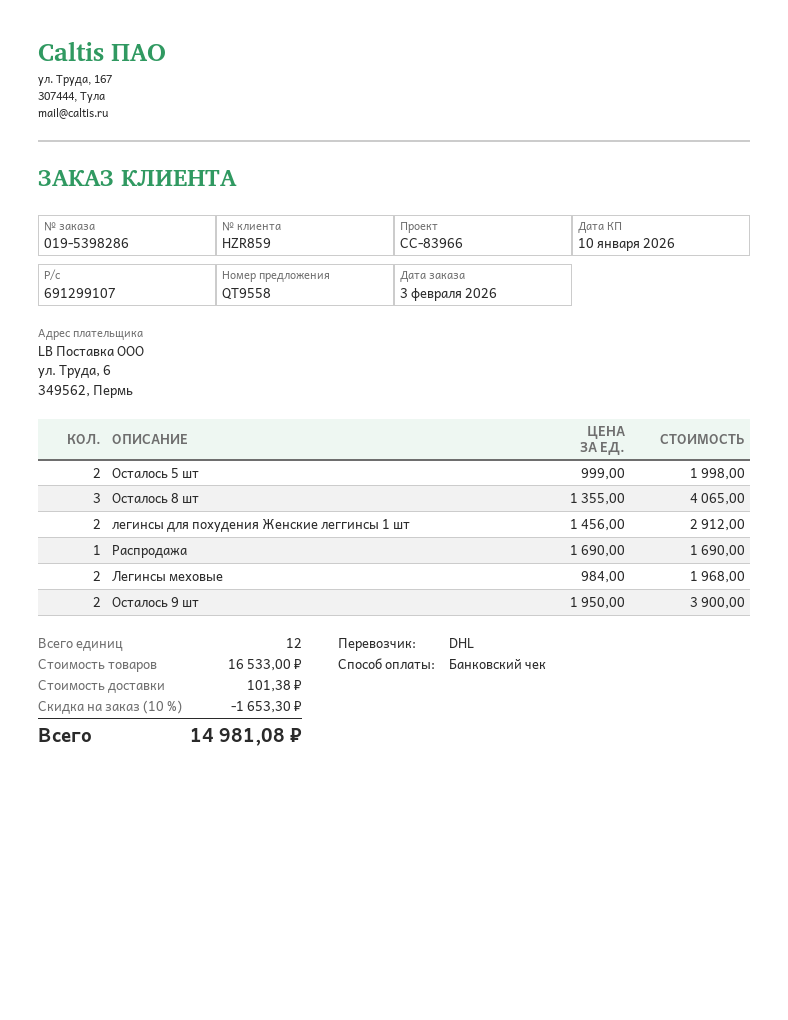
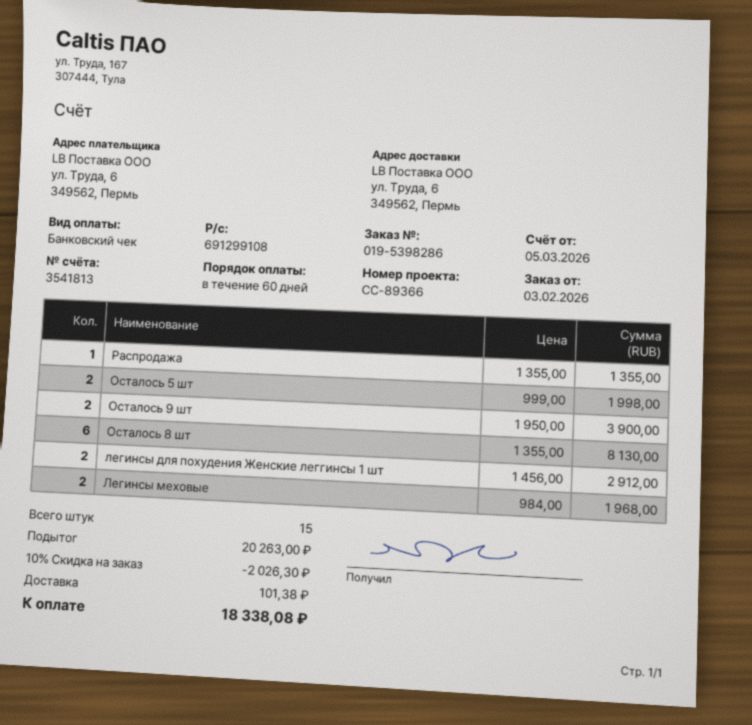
reference: CC-83966 -> CC-89366
bank account: 691299107 -> 691299108
Осталось 8 шт: 3 x 1355.00 = 4065.00 -> 6 x 1355.00 = 8130.00
Распродажа: 1 x 1690.00 = 1690.00 -> 1 x 1355.00 = 1355.00
total quantity: 12 -> 15
subtotal: 16533.00 -> 20263.00
discount: 10% = 1653.30 -> 10% = 2026.30
total: 14981.08 -> 18338.08

